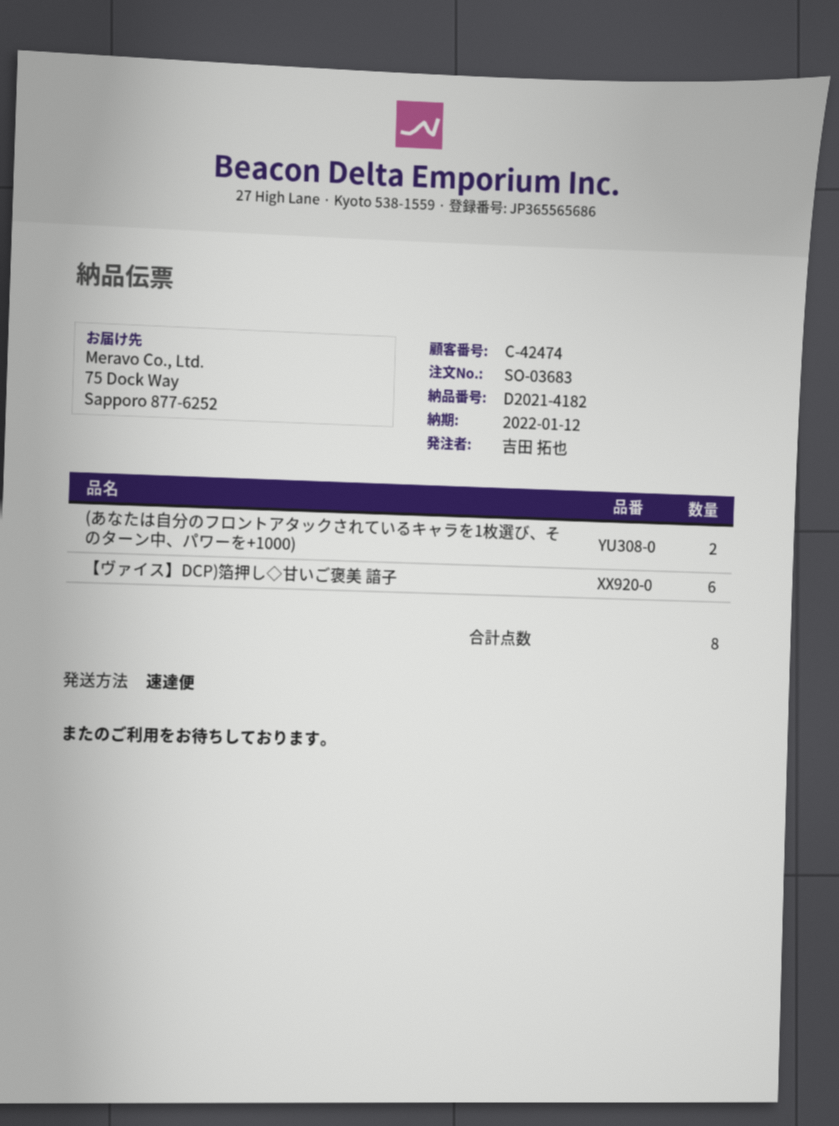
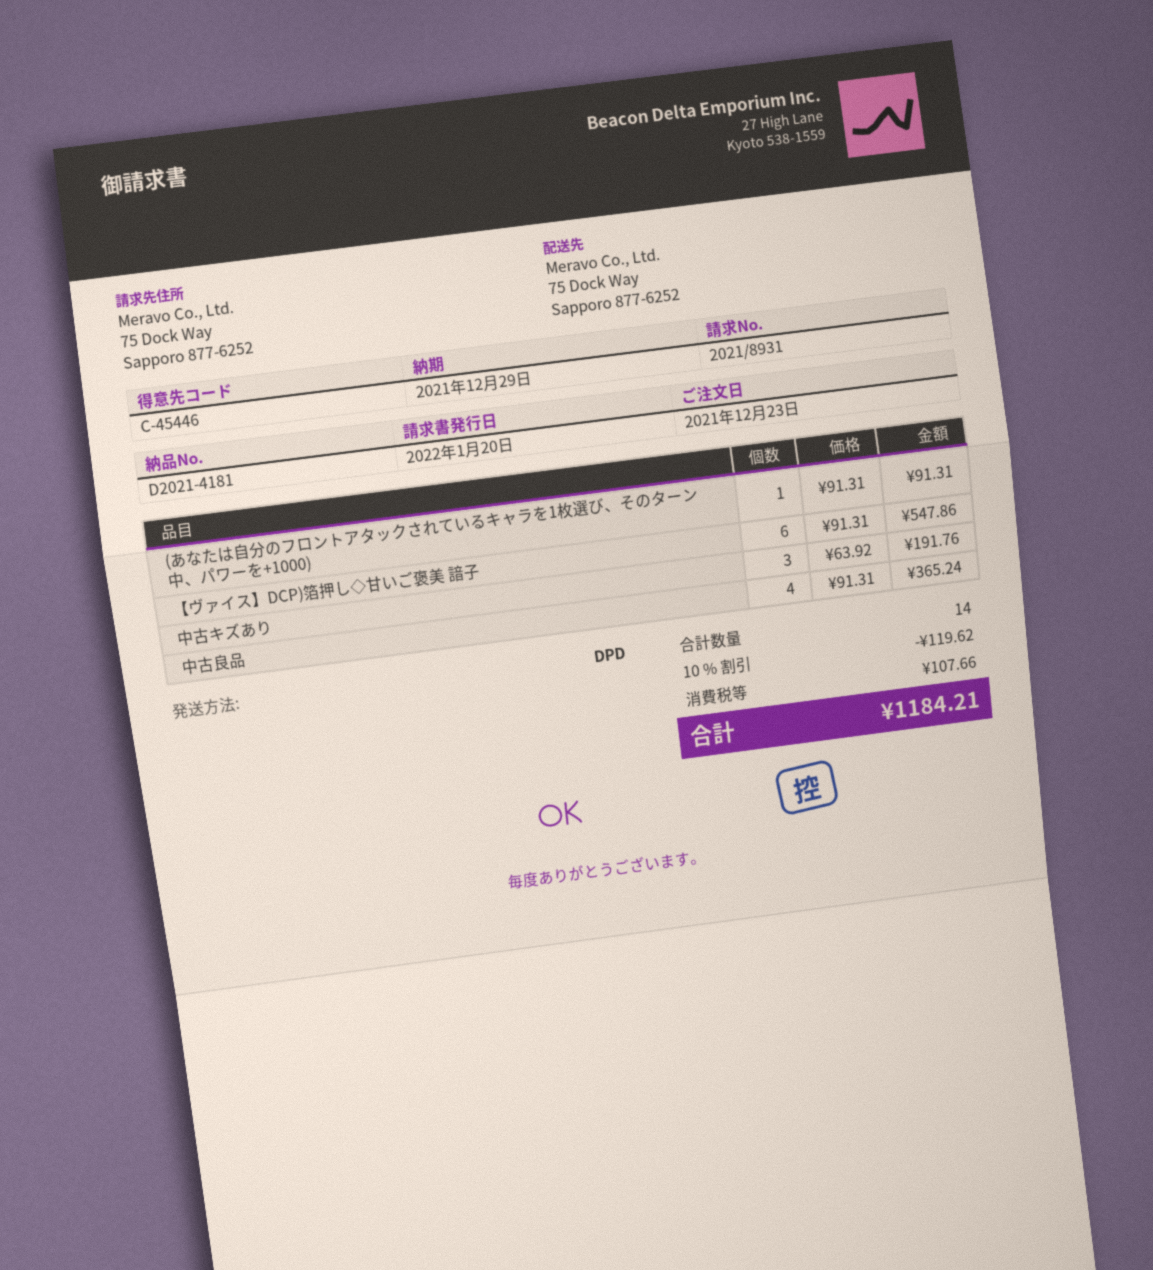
delivery note number: D2021-4182 -> D2021-4181
delivery date: 2022-01-12 -> 2021-12-29
customer number: C-42474 -> C-45446
shipping method: express -> DPD
(あなたは自分のフロントアタックされているキャラを1枚選び、そのターン中、パワーを+1000): 2 -> 1
中古キズあり: none -> 3
中古良品: none -> 4
total quantity: 8 -> 14

